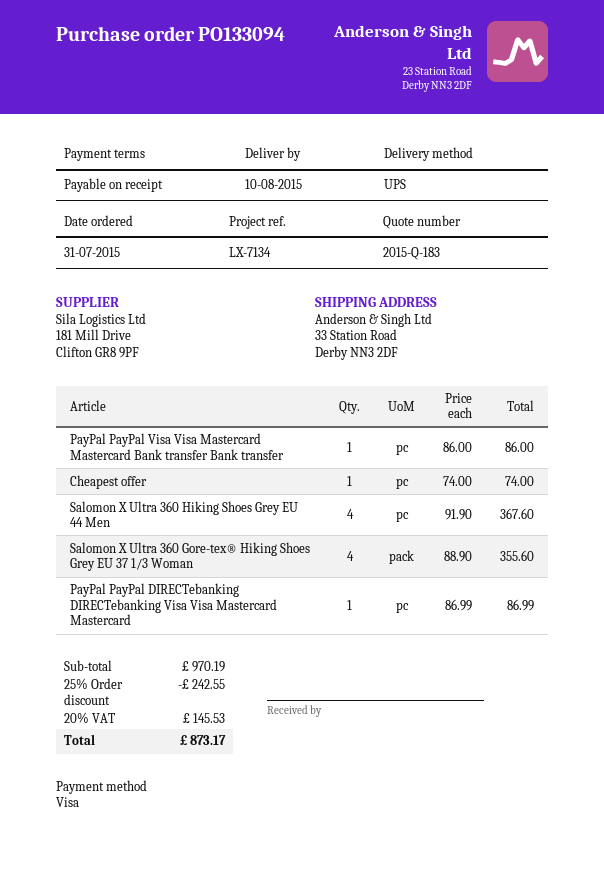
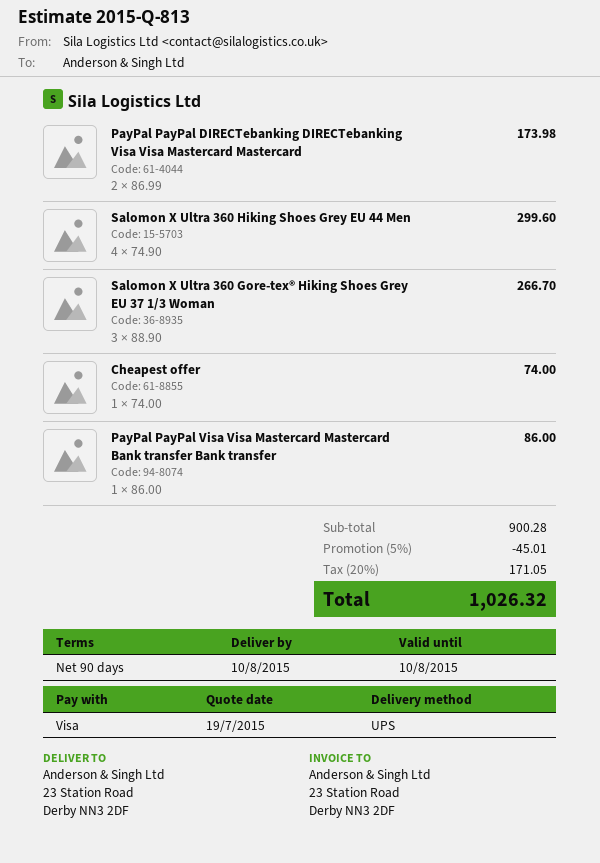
quote number: 2015-Q-183 -> 2015-Q-813
payment terms: on receipt -> 90 days
ship to: 33 Station Road, Derby NN3 2DF -> 23 Station Road, Derby NN3 2DF
Salomon X Ultra 360 Hiking Shoes Grey EU 44 Men: 4 x 91.90 = 367.60 -> 4 x 74.90 = 299.60
Salomon X Ultra 360 Gore-tex® Hiking Shoes Grey EU 37 1/3 Woman: 4 x 88.90 = 355.60 -> 3 x 88.90 = 266.70
PayPal PayPal DIRECTebanking DIRECTebanking Visa Visa Mastercard Mastercard: 1 x 86.99 = 86.99 -> 2 x 86.99 = 173.98
subtotal: 970.19 -> 900.28
discount: 25% = 242.55 -> 5% = 45.01
tax: 20% = 145.53 -> 20% = 171.05
total: 873.17 -> 1026.32

